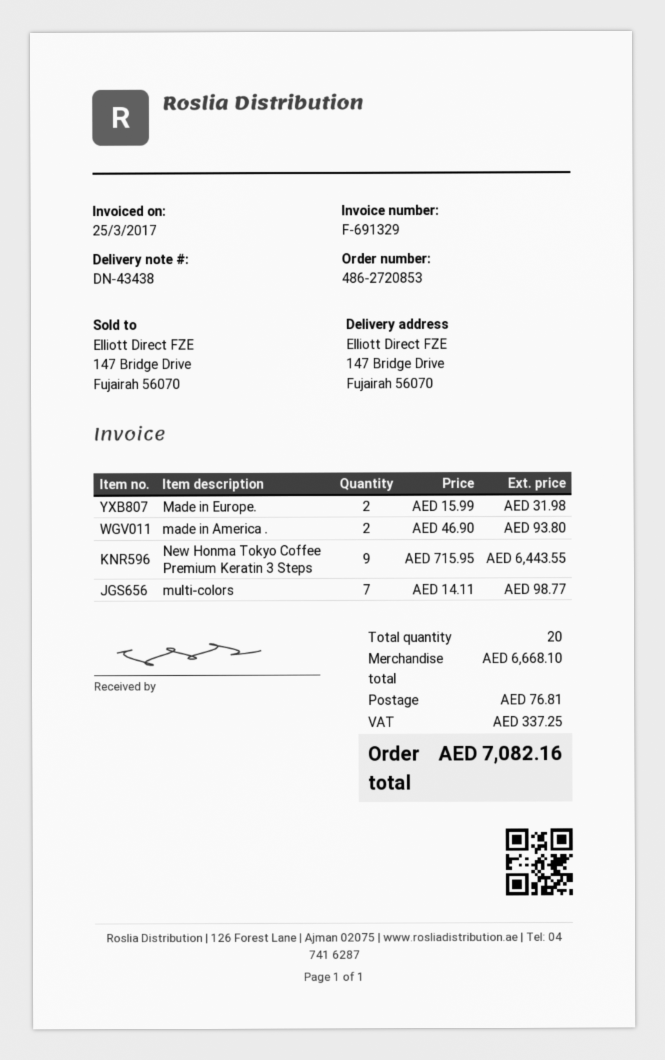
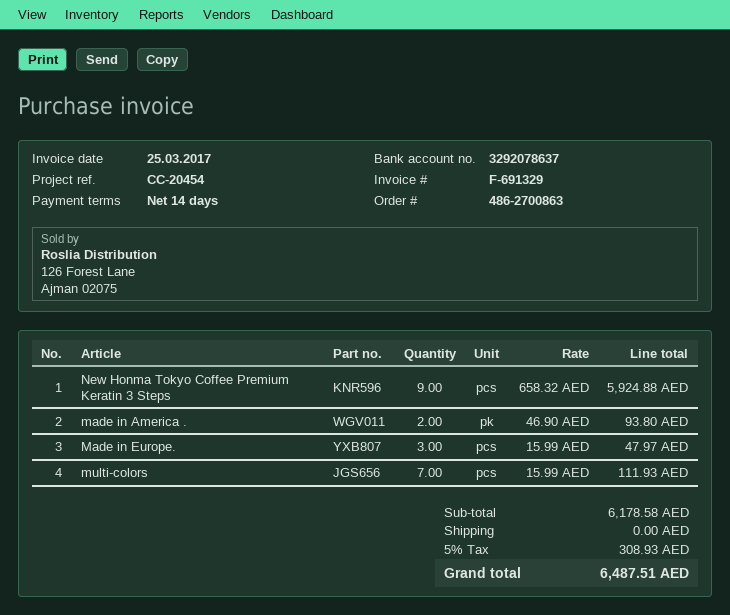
order number: 486-2720853 -> 486-2700863
Made in Europe.: 2 x 15.99 = 31.98 -> 3 x 15.99 = 47.97
New Honma Tokyo Coffee Premium Keratin 3 Steps: 9 x 715.95 = 6443.55 -> 9 x 658.32 = 5924.88
multi-colors: 7 x 14.11 = 98.77 -> 7 x 15.99 = 111.93
subtotal: 6668.10 -> 6178.58
shipping: 76.81 -> 0.00
tax: 337.25 -> 308.93
total: 7082.16 -> 6487.51

